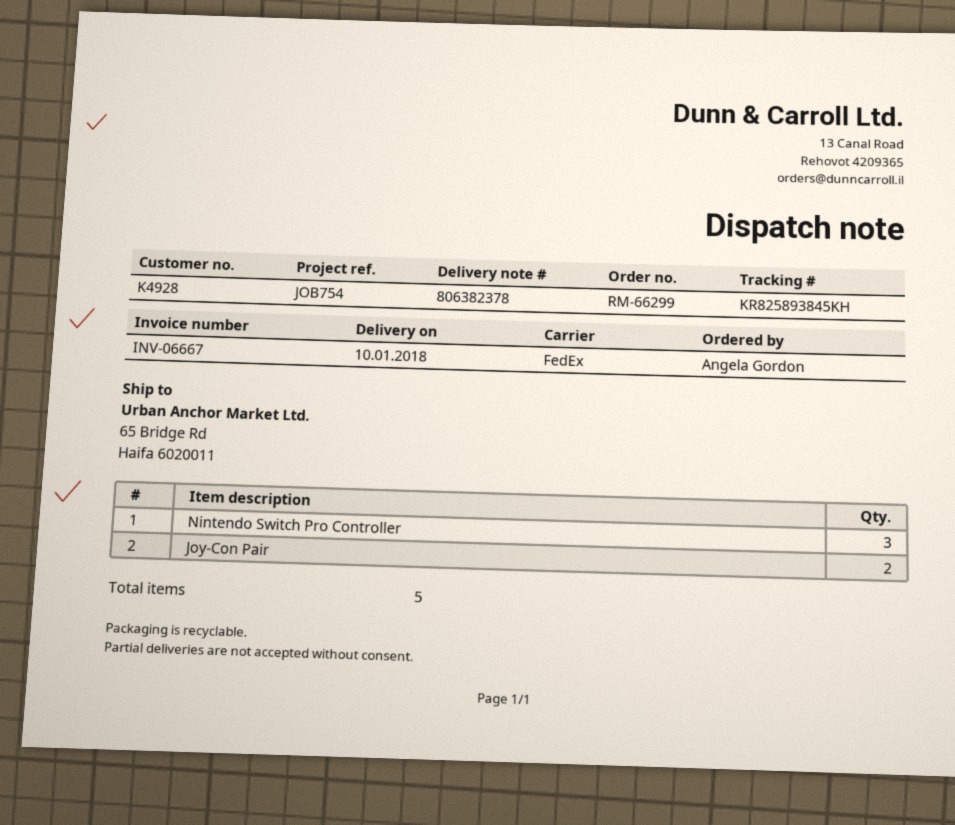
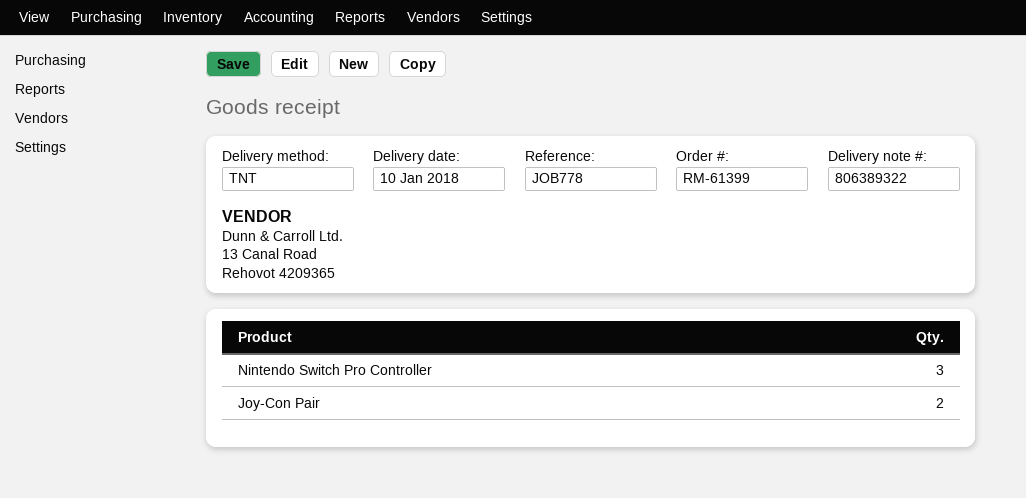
order number: RM-66299 -> RM-61399
delivery note number: 806382378 -> 806389322
reference: JOB754 -> JOB778
shipping method: FedEx -> TNT

